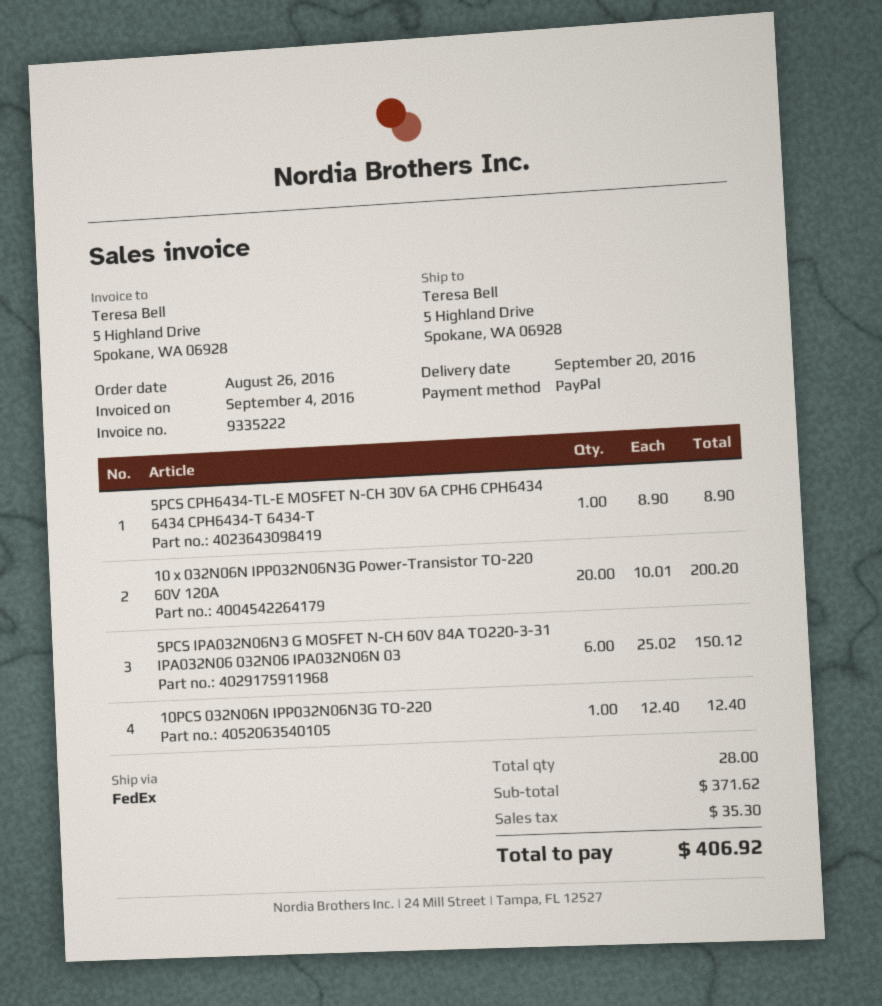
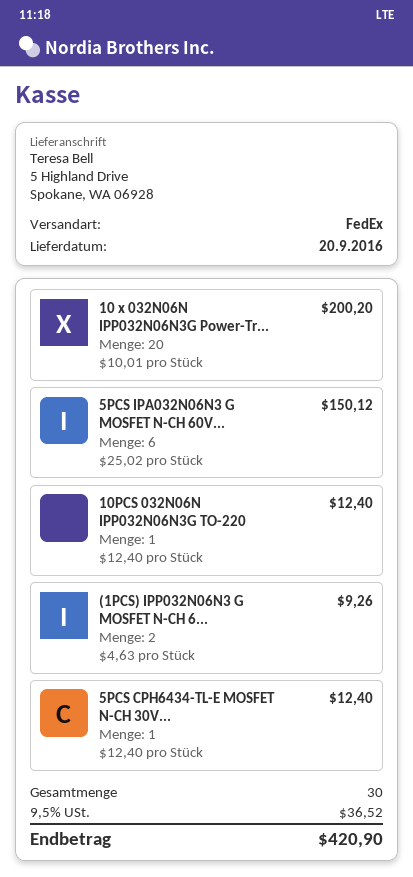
5PCS CPH6434-TL-E MOSFET N-CH 30V 6A CPH6 CPH6434 6434 CPH6434-T 6434-T: 1 x 8.90 = 8.90 -> 1 x 12.40 = 12.40
(1PCS) IPP032N06N3 G MOSFET N-CH 6...: none -> 2 x 4.63 = 9.26
total quantity: 28 -> 30
tax: 35.30 -> 36.52
total: 406.92 -> 420.90

